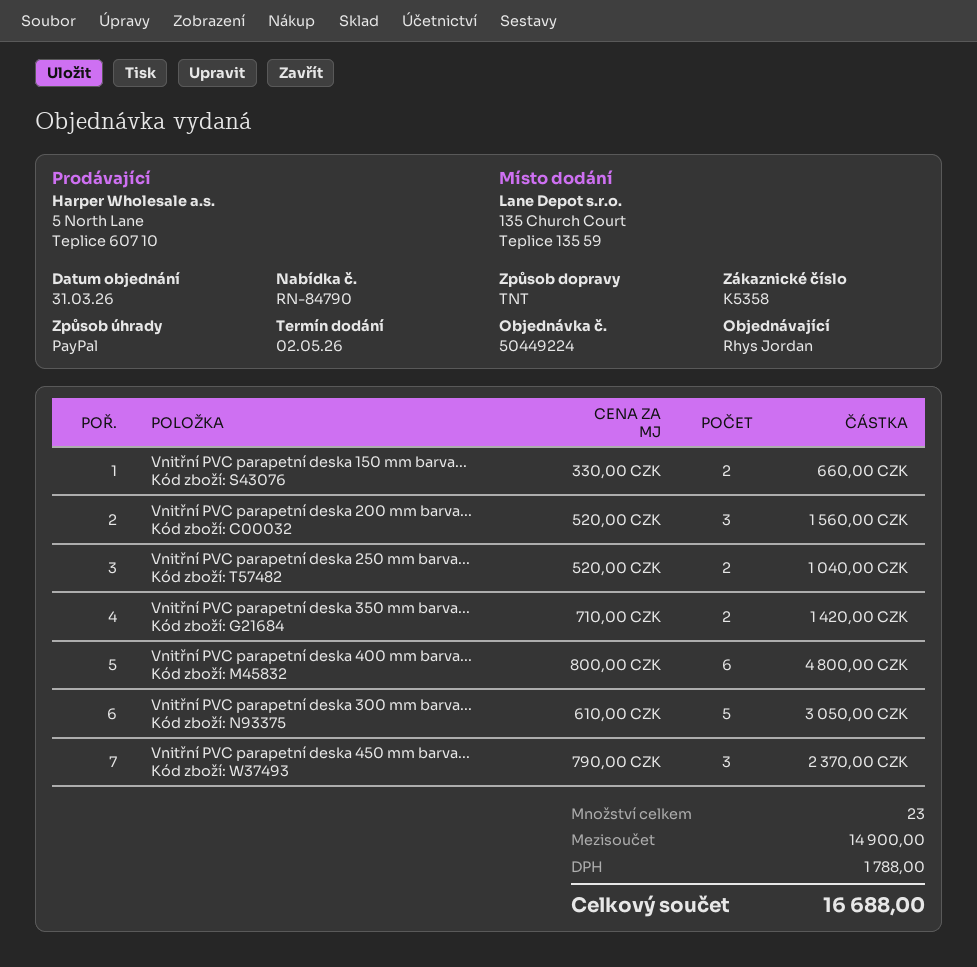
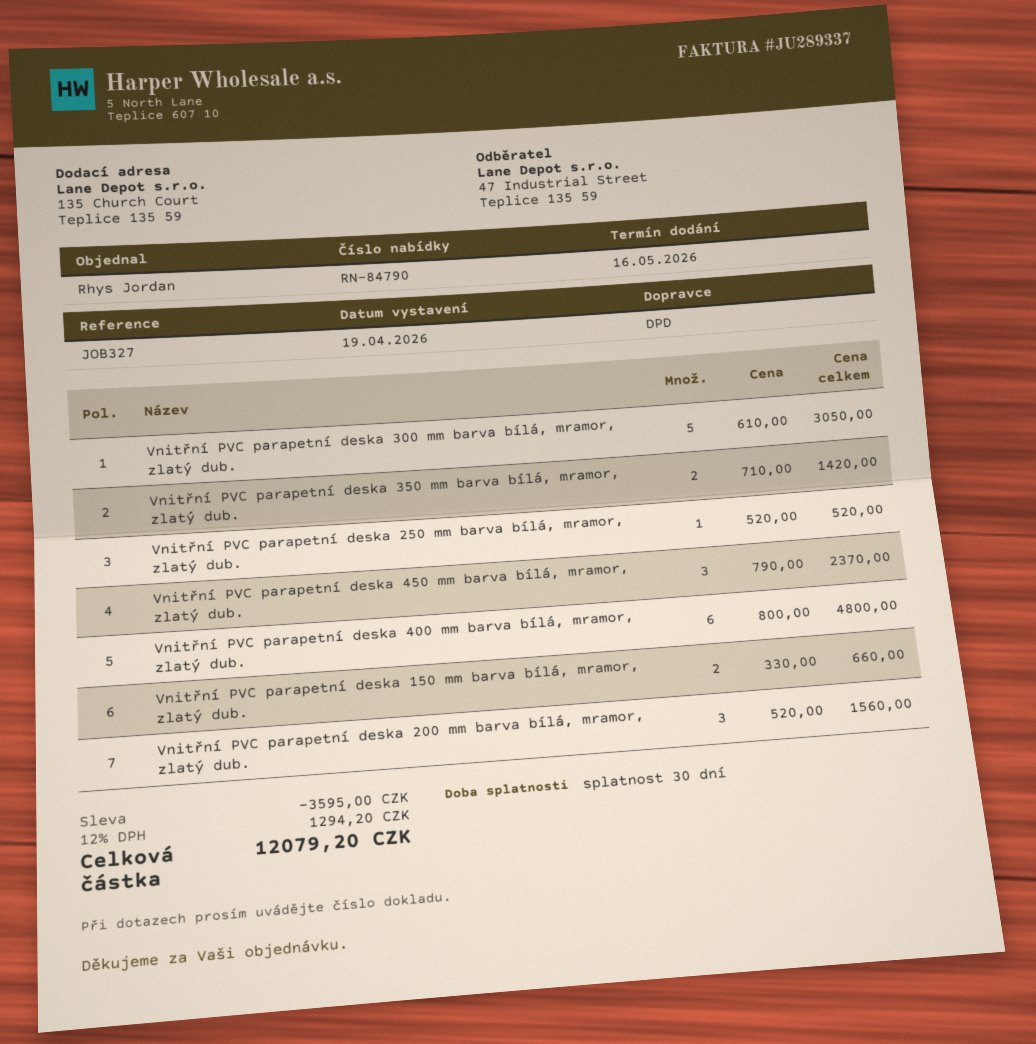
delivery date: 2026-05-02 -> 2026-05-16
shipping method: TNT -> DPD
Vnitřní PVC parapetní deska 250 mm barva...: 2 x 520.00 = 1040.00 -> 1 x 520.00 = 520.00
discount: none -> 3595.00
tax: 1788.00 -> 1294.20
total: 16688.00 -> 12079.20

